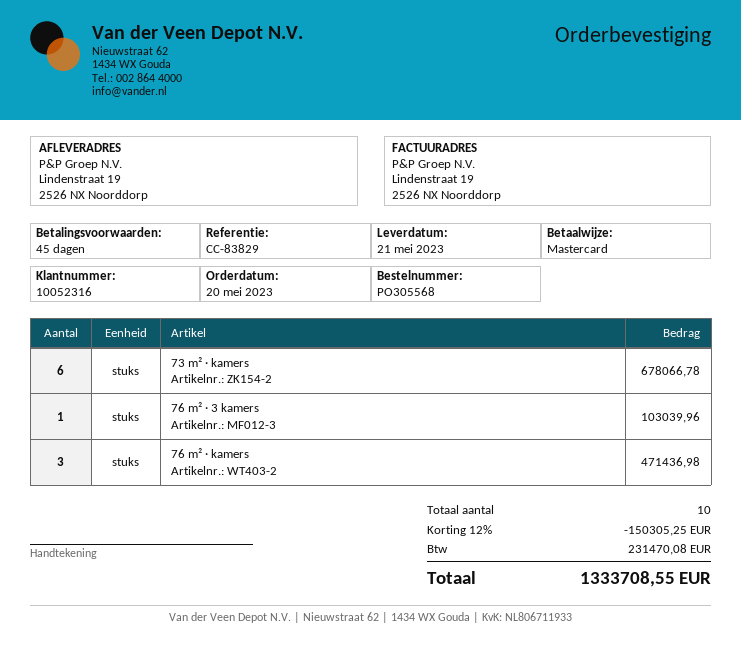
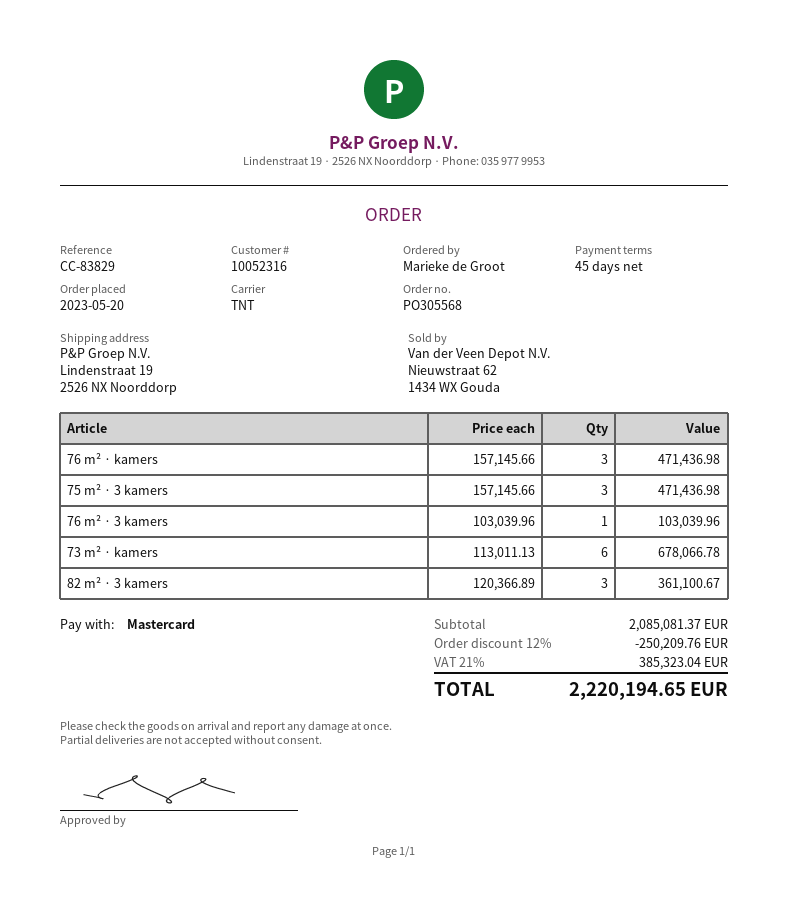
75 m² · 3 kamers: none -> 3 for 471436.98
82 m² · 3 kamers: none -> 3 for 361100.67
discount: 12% = 150305.25 -> 12% = 250209.76
tax: 231470.08 -> 385323.04
total: 1333708.55 -> 2220194.65

